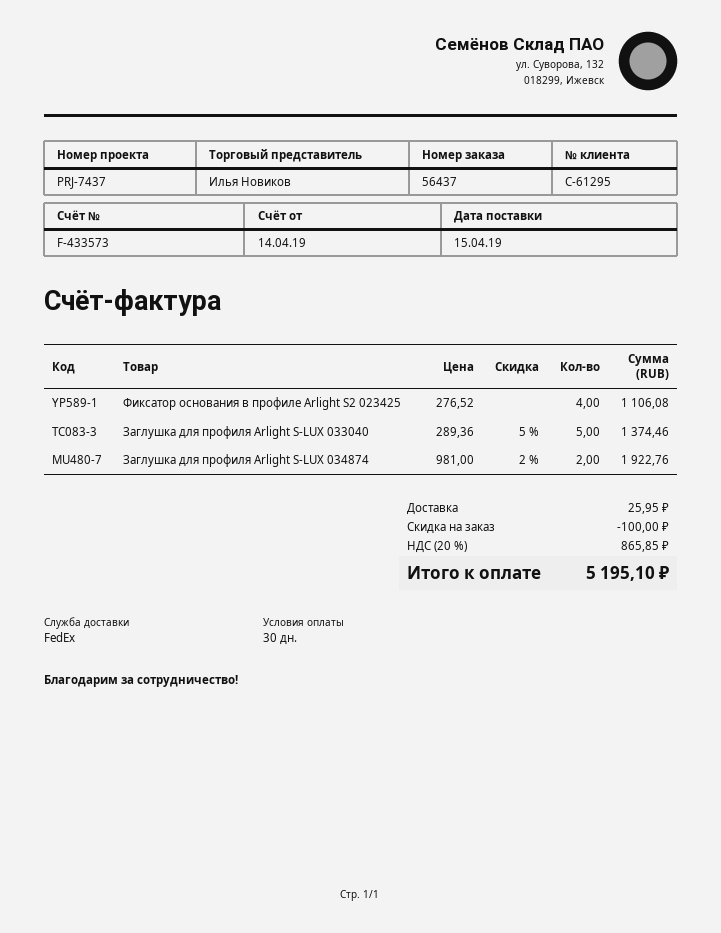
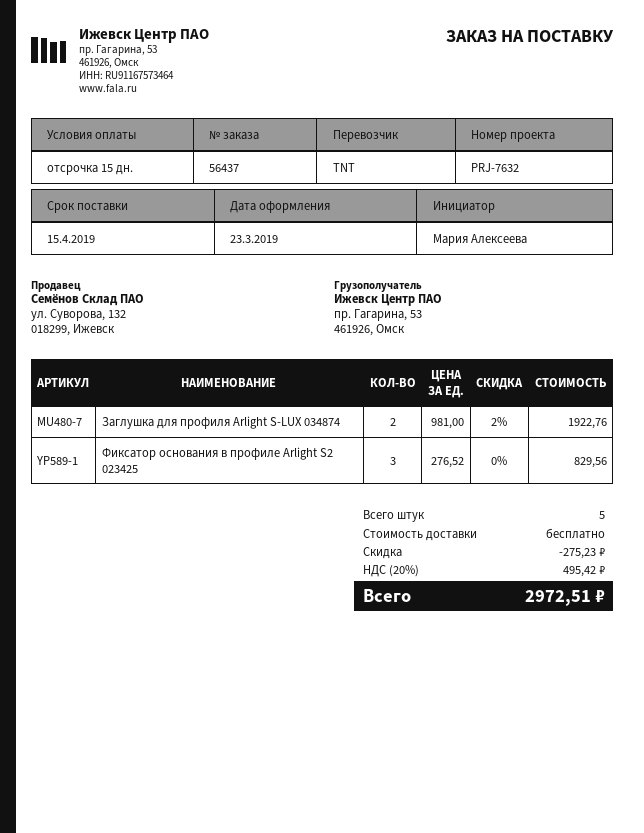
payment terms: 30 days -> 15 days
reference: PRJ-7437 -> PRJ-7632
shipping method: FedEx -> TNT
Фиксатор основания в профиле Arlight S2 023425: 4 x 276.52 = 1106.08 -> 3 x 276.52 = 829.56
Заглушка для профиля Arlight S-LUX 033040: 5 x 289.36 - 5% = 1374.46 -> none
discount: 100.00 -> 275.23
shipping: 25.95 -> 0.00
tax: 20% = 865.85 -> 20% = 495.42
total: 5195.10 -> 2972.51

